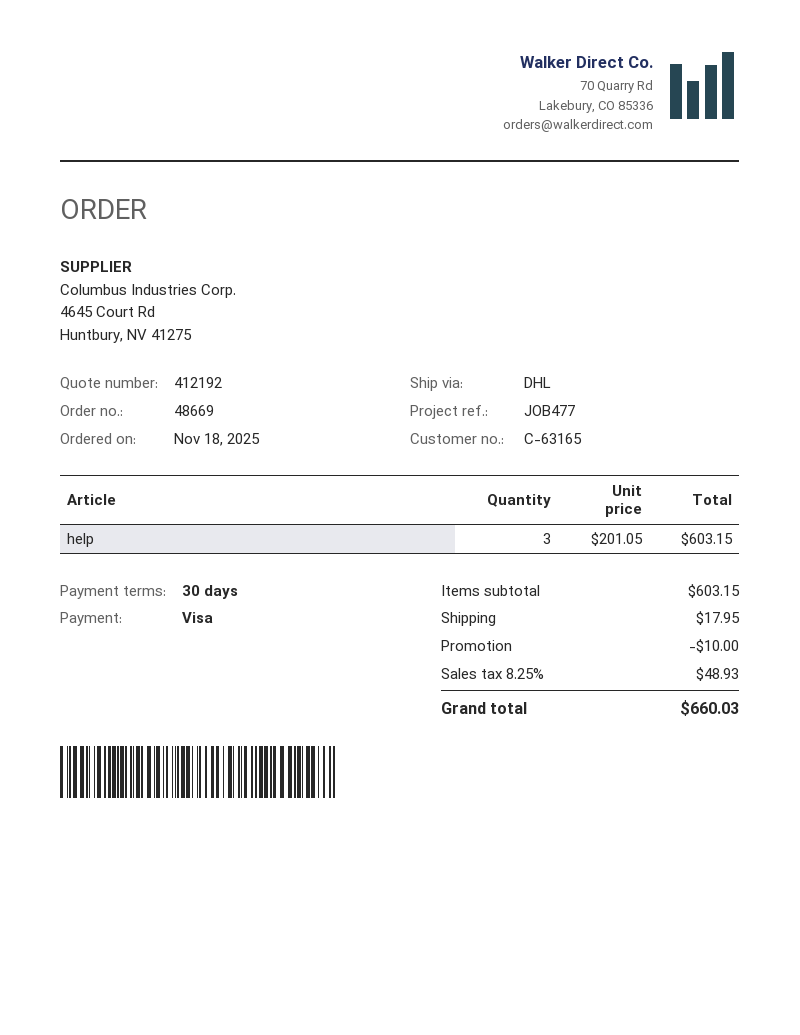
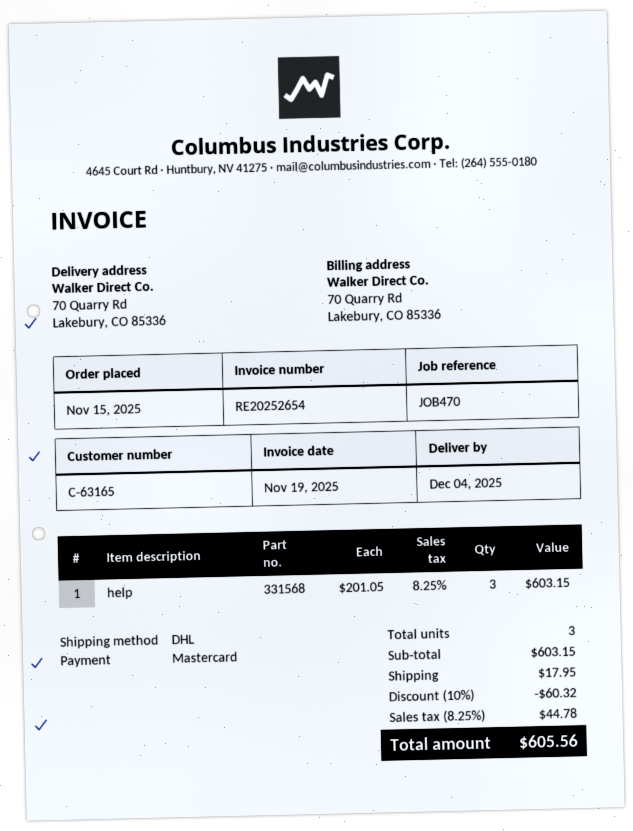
order date: 2025-11-18 -> 2025-11-15
reference: JOB477 -> JOB470
payment method: Visa -> Mastercard
discount: 10.00 -> 60.32
tax: 8.25% = 48.93 -> 8.25% = 44.78
total: 660.03 -> 605.56

